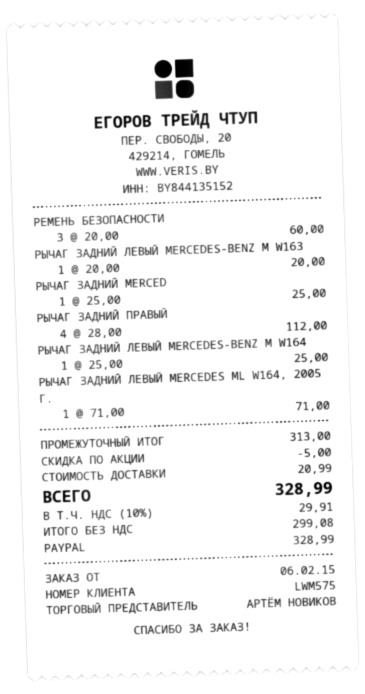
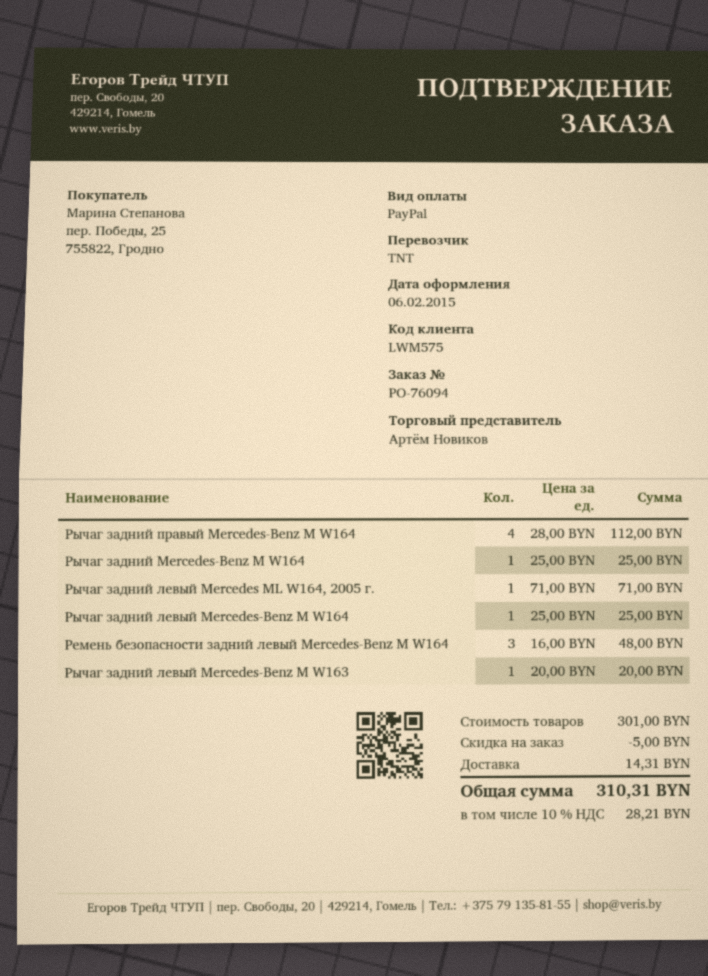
РЕМЕНЬ БЕЗОПАСНОСТИ: 3 x 20.00 = 60.00 -> 3 x 16.00 = 48.00
subtotal: 313.00 -> 301.00
shipping: 20.99 -> 14.31
tax: 10% = 29.91 -> 10% = 28.21
total: 328.99 -> 310.31

